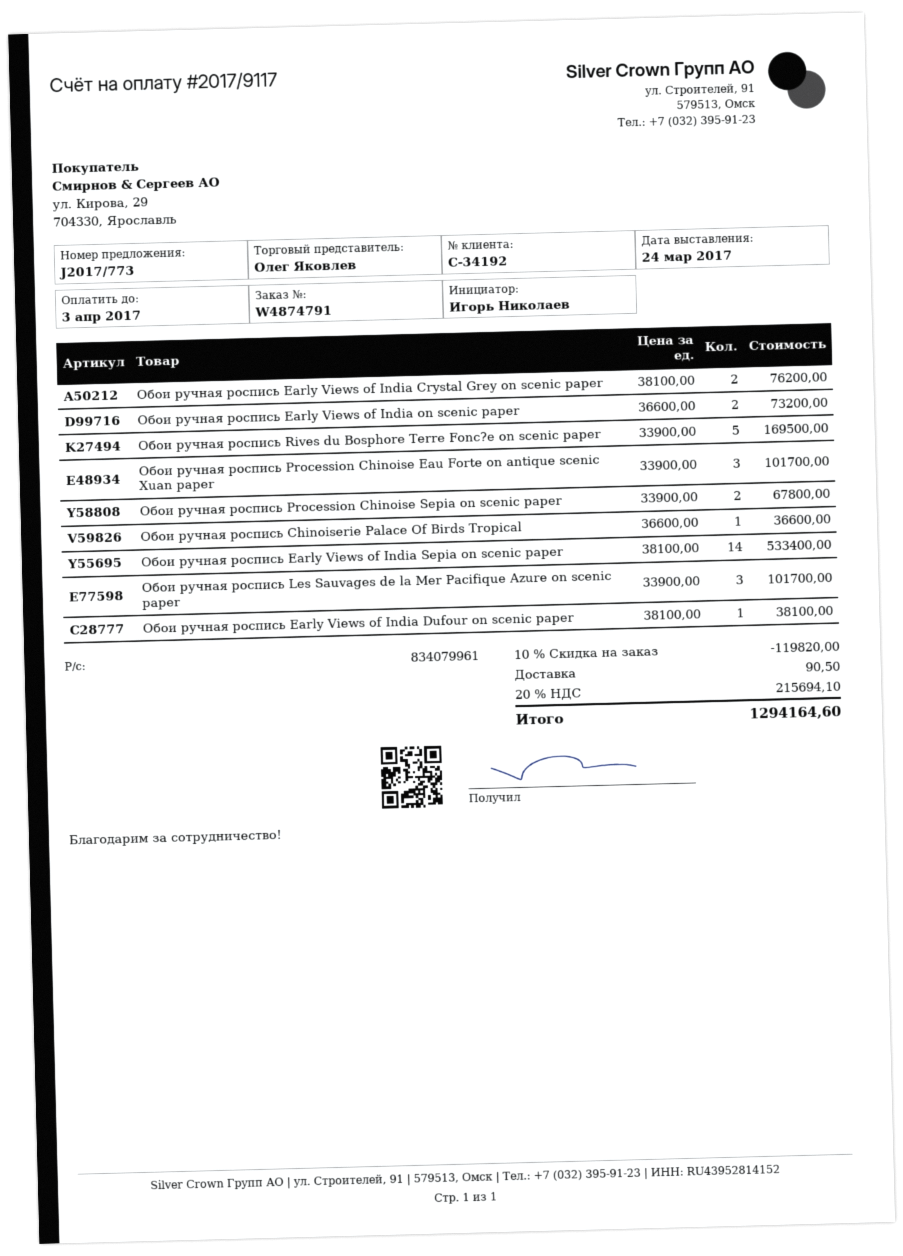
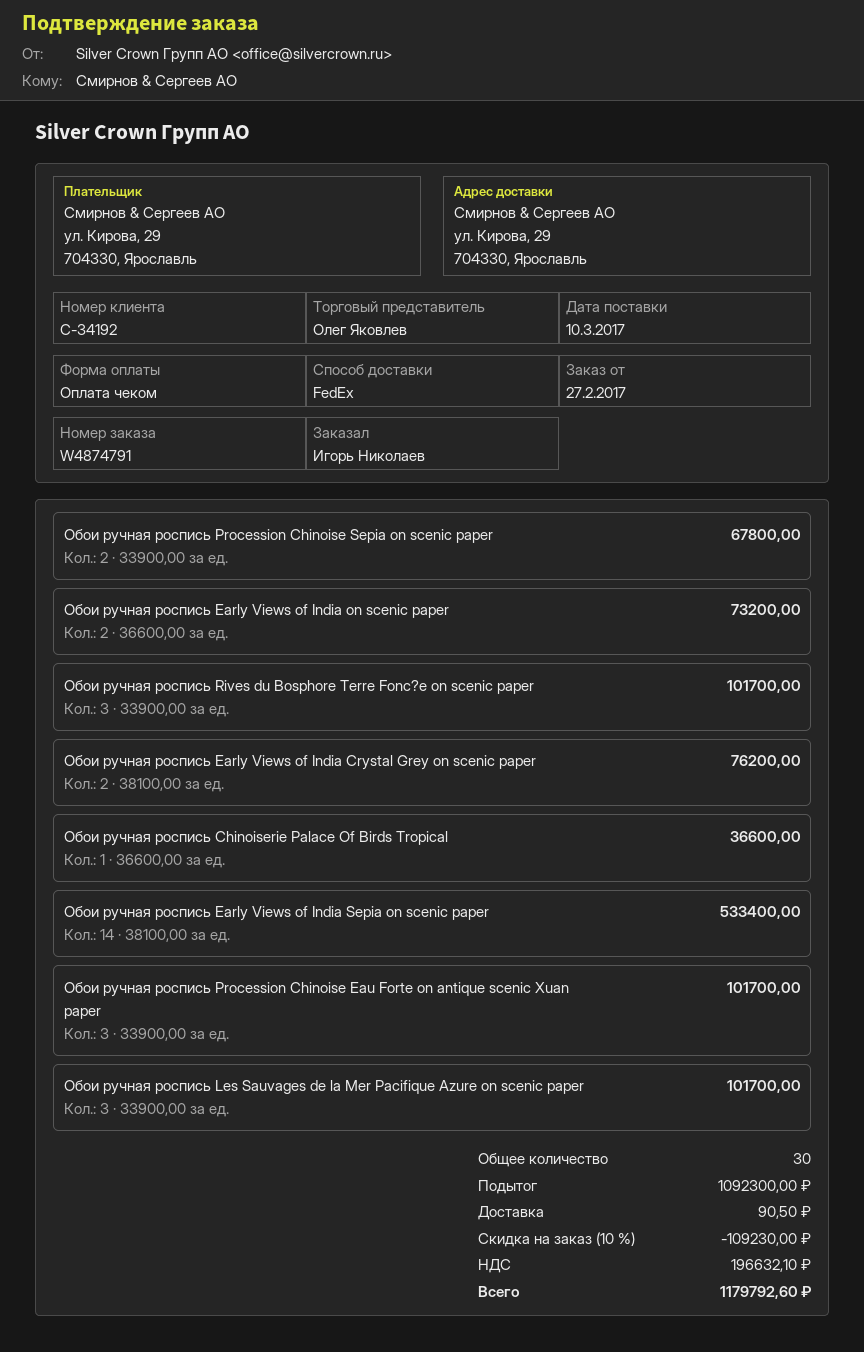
Обои ручная роспись Rives du Bosphore Terre Fonc?e on scenic paper: 5 x 33900.00 = 169500.00 -> 3 x 33900.00 = 101700.00
Обои ручная роспись Early Views of India Dufour on scenic paper: 1 x 38100.00 = 38100.00 -> none
discount: 10% = 119820.00 -> 10% = 109230.00
tax: 215694.10 -> 196632.10
total: 1294164.60 -> 1179792.60

